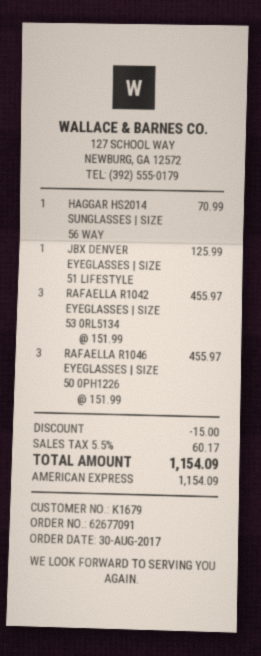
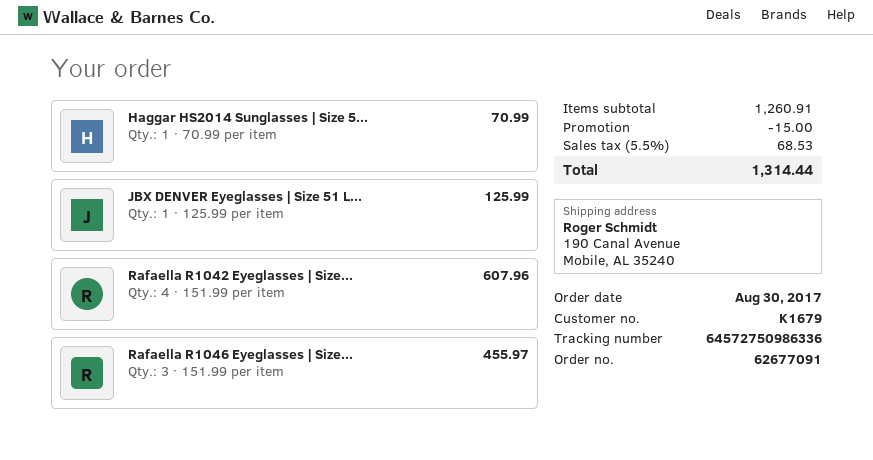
RAFAELLA R1042 EYEGLASSES | SIZE 53 0RL5134: 3 x 151.99 = 455.97 -> 4 x 151.99 = 607.96
tax: 5.5% = 60.17 -> 5.5% = 68.53
total: 1154.09 -> 1314.44

